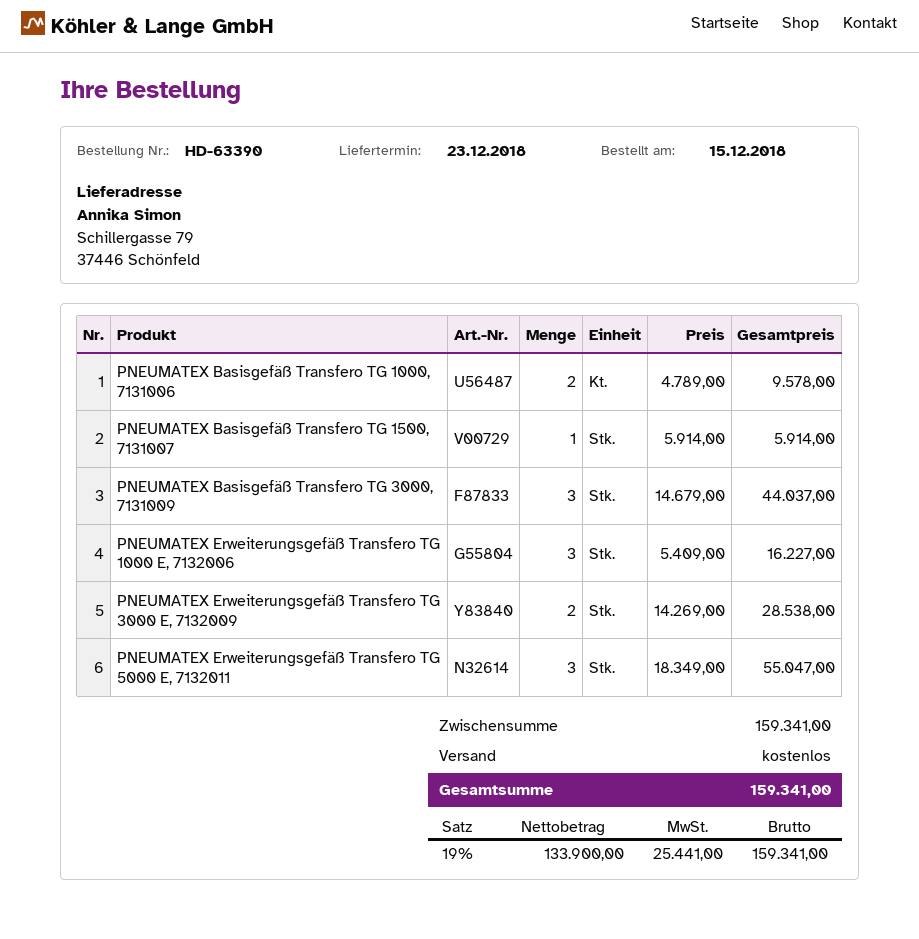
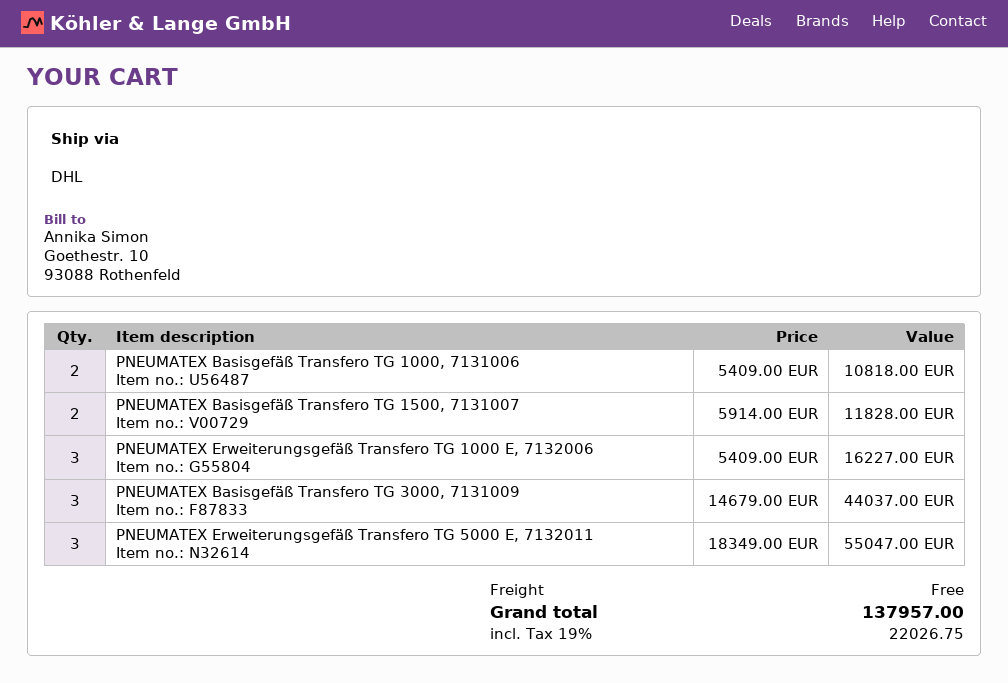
PNEUMATEX Basisgefäß Transfero TG 1000, 7131006: 2 x 4789.00 = 9578.00 -> 2 x 5409.00 = 10818.00
PNEUMATEX Basisgefäß Transfero TG 1500, 7131007: 1 x 5914.00 = 5914.00 -> 2 x 5914.00 = 11828.00
PNEUMATEX Erweiterungsgefäß Transfero TG 3000 E, 7132009: 2 x 14269.00 = 28538.00 -> none
tax: 19% = 25441.00 -> 19% = 22026.75
total: 159341.00 -> 137957.00

